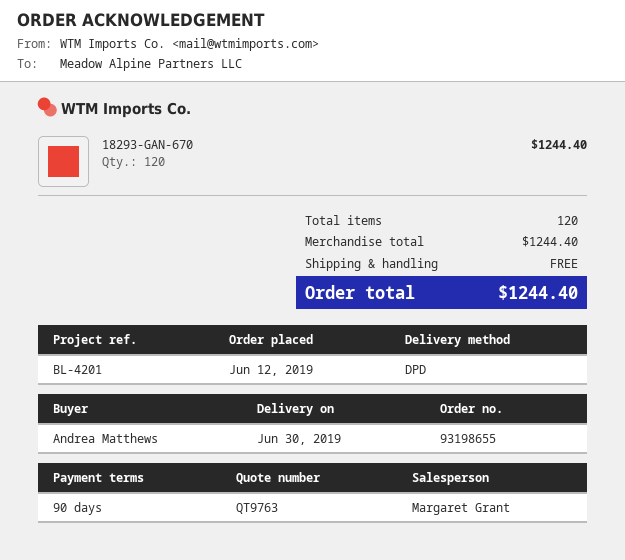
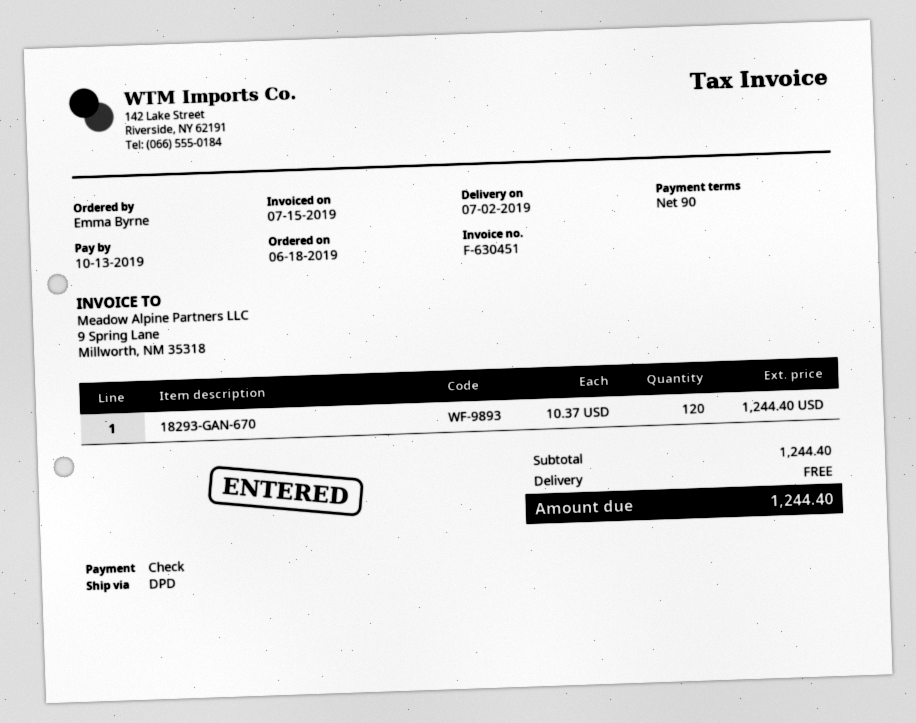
order date: 2019-06-12 -> 2019-06-18
delivery date: 2019-06-30 -> 2019-07-02
ordered by: Andrea Matthews -> Emma Byrne

